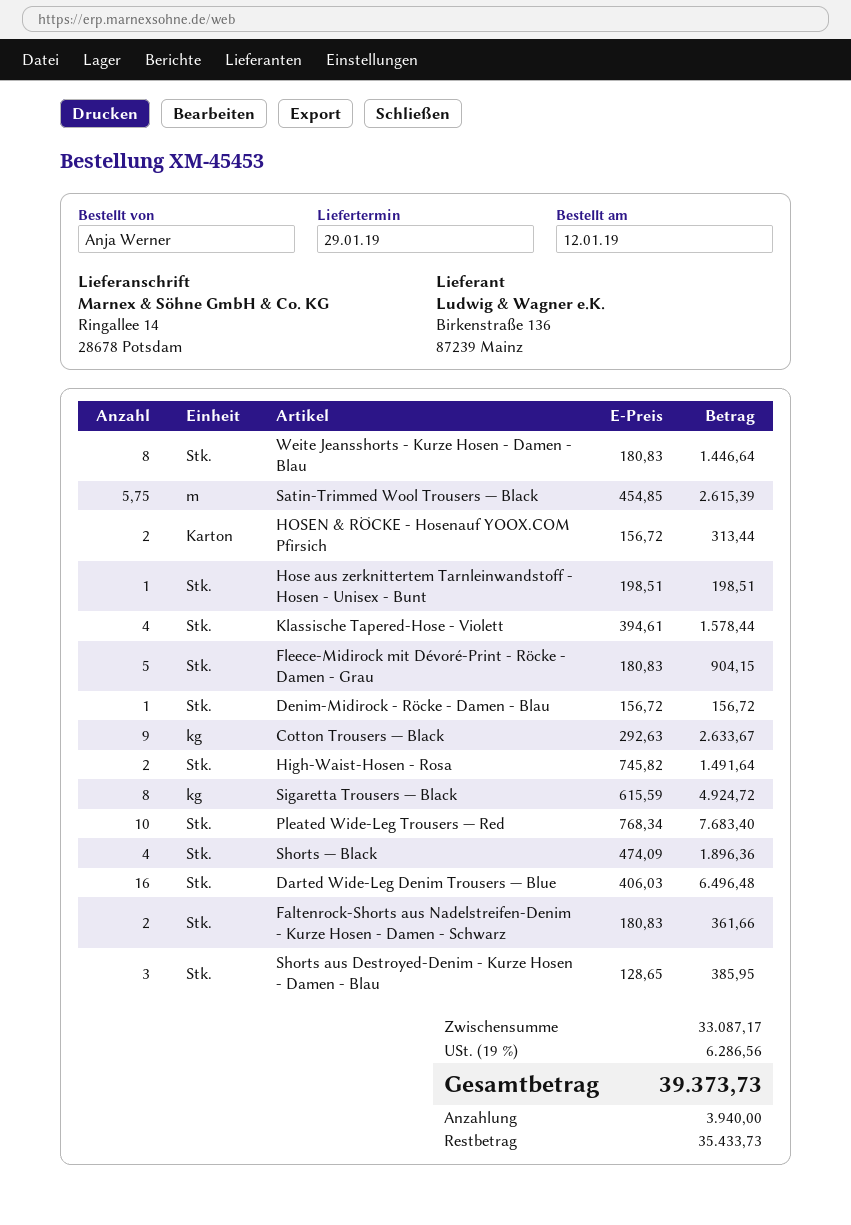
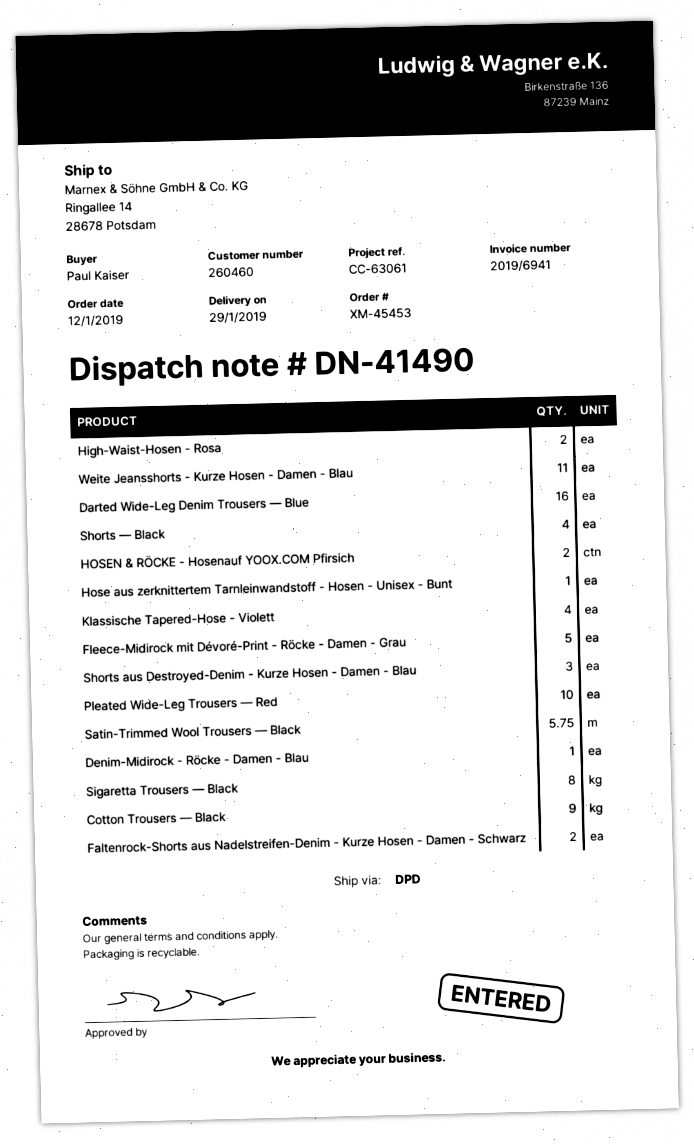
ordered by: Anja Werner -> Paul Kaiser
Weite Jeansshorts - Kurze Hosen - Damen - Blau: 8 -> 11

